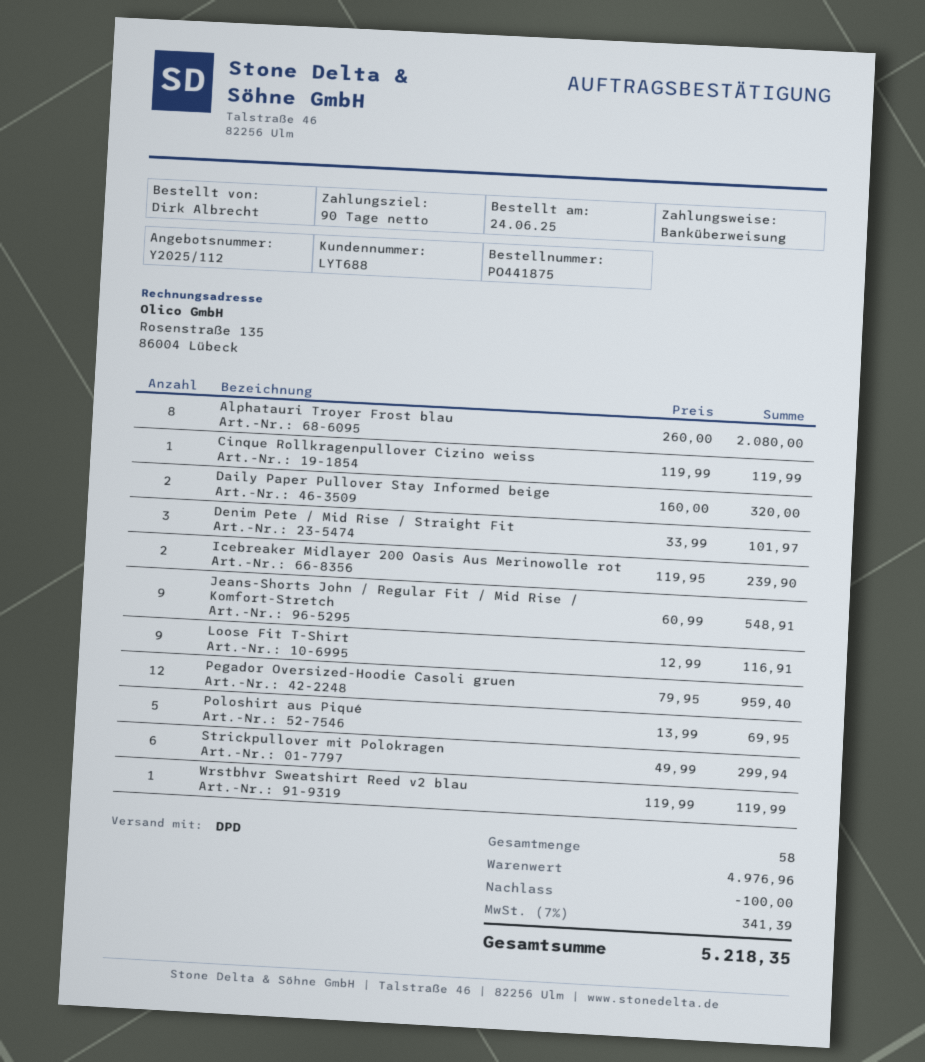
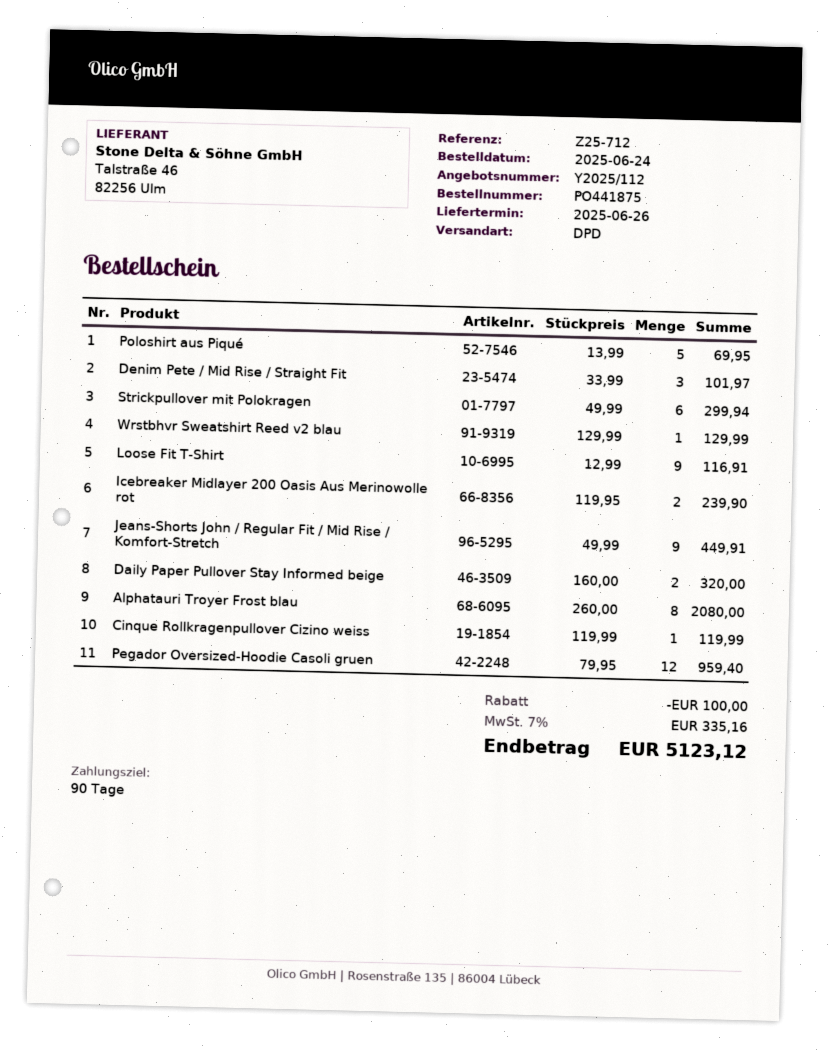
Jeans-Shorts John / Regular Fit / Mid Rise / Komfort-Stretch: 9 x 60.99 = 548.91 -> 9 x 49.99 = 449.91
Wrstbhvr Sweatshirt Reed v2 blau: 1 x 119.99 = 119.99 -> 1 x 129.99 = 129.99
tax: 7% = 341.39 -> 7% = 335.16
total: 5218.35 -> 5123.12

